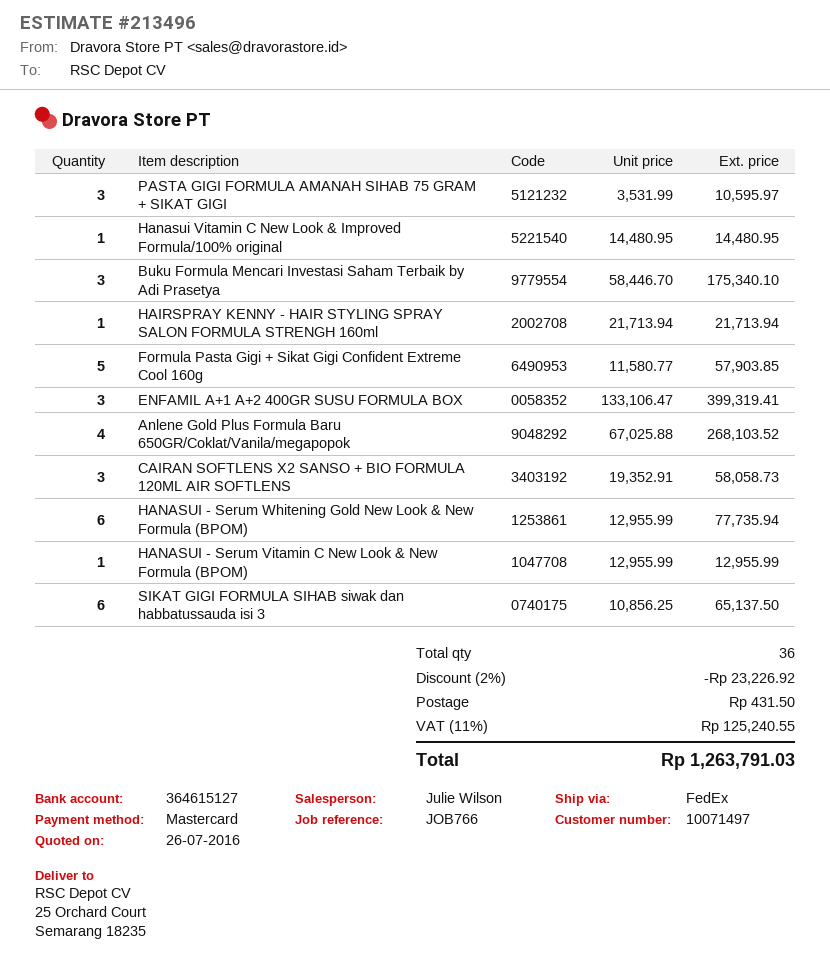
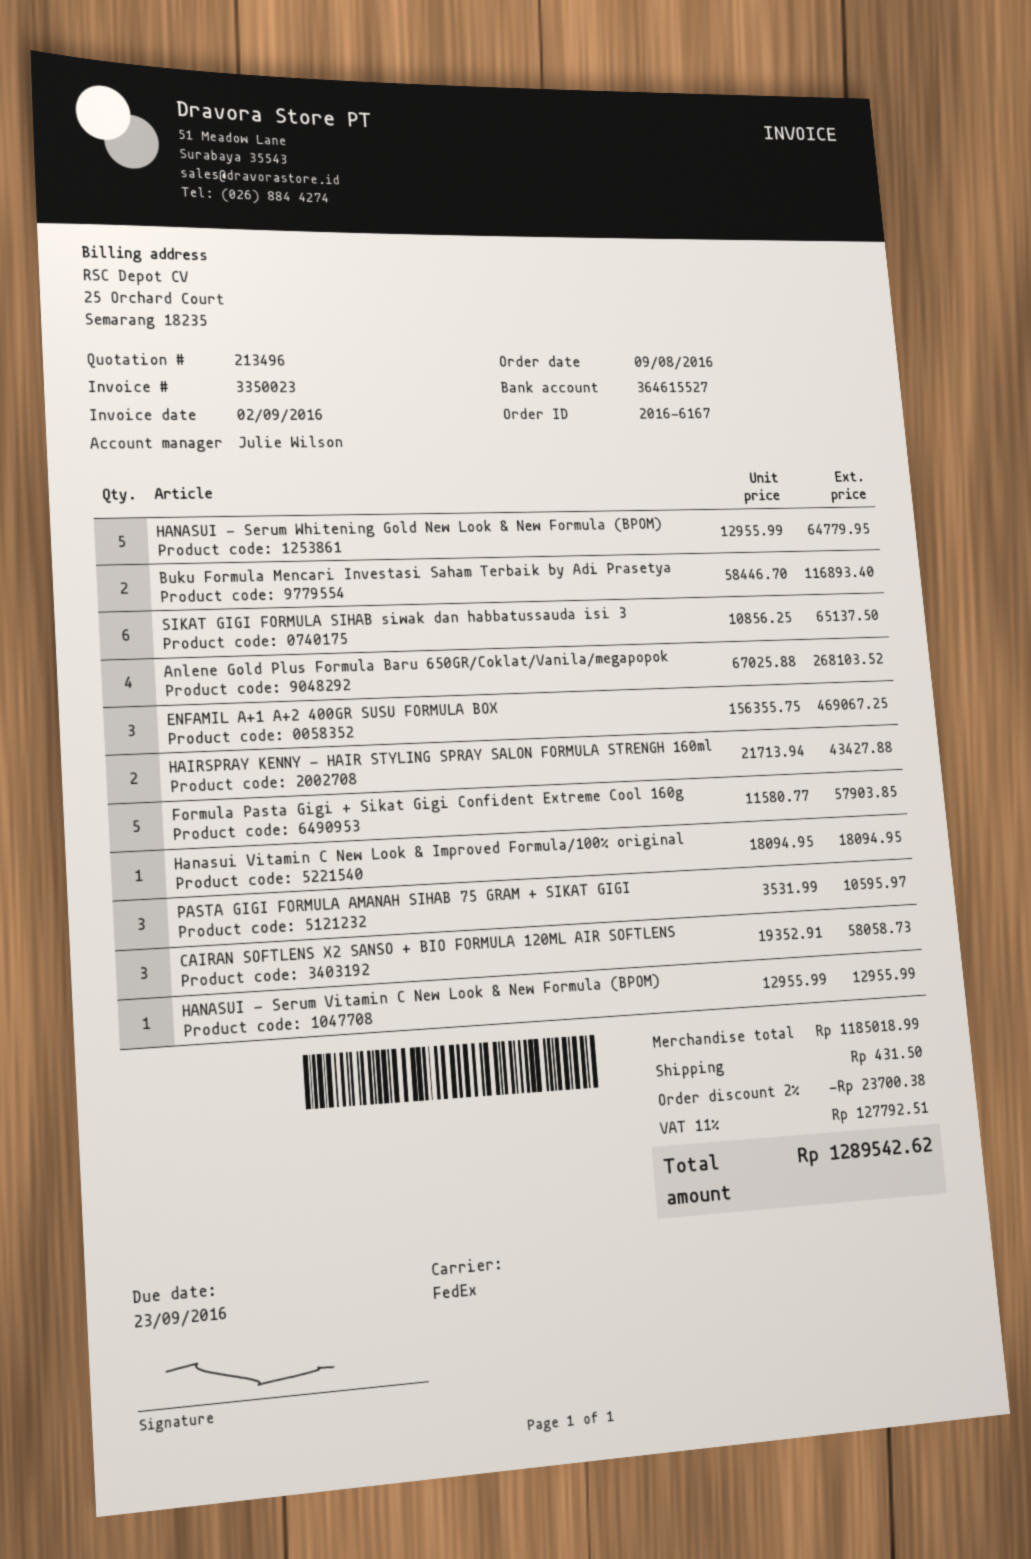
bank account: 364615127 -> 364615527
Hanasui Vitamin C New Look & Improved Formula/100% original: 1 x 14480.95 = 14480.95 -> 1 x 18094.95 = 18094.95
Buku Formula Mencari Investasi Saham Terbaik by Adi Prasetya: 3 x 58446.70 = 175340.10 -> 2 x 58446.70 = 116893.40
HAIRSPRAY KENNY - HAIR STYLING SPRAY SALON FORMULA STRENGH 160ml: 1 x 21713.94 = 21713.94 -> 2 x 21713.94 = 43427.88
ENFAMIL A+1 A+2 400GR SUSU FORMULA BOX: 3 x 133106.47 = 399319.41 -> 3 x 156355.75 = 469067.25
HANASUI - Serum Whitening Gold New Look & New Formula (BPOM): 6 x 12955.99 = 77735.94 -> 5 x 12955.99 = 64779.95
discount: 2% = 23226.92 -> 2% = 23700.38
tax: 11% = 125240.55 -> 11% = 127792.51
total: 1263791.03 -> 1289542.62

